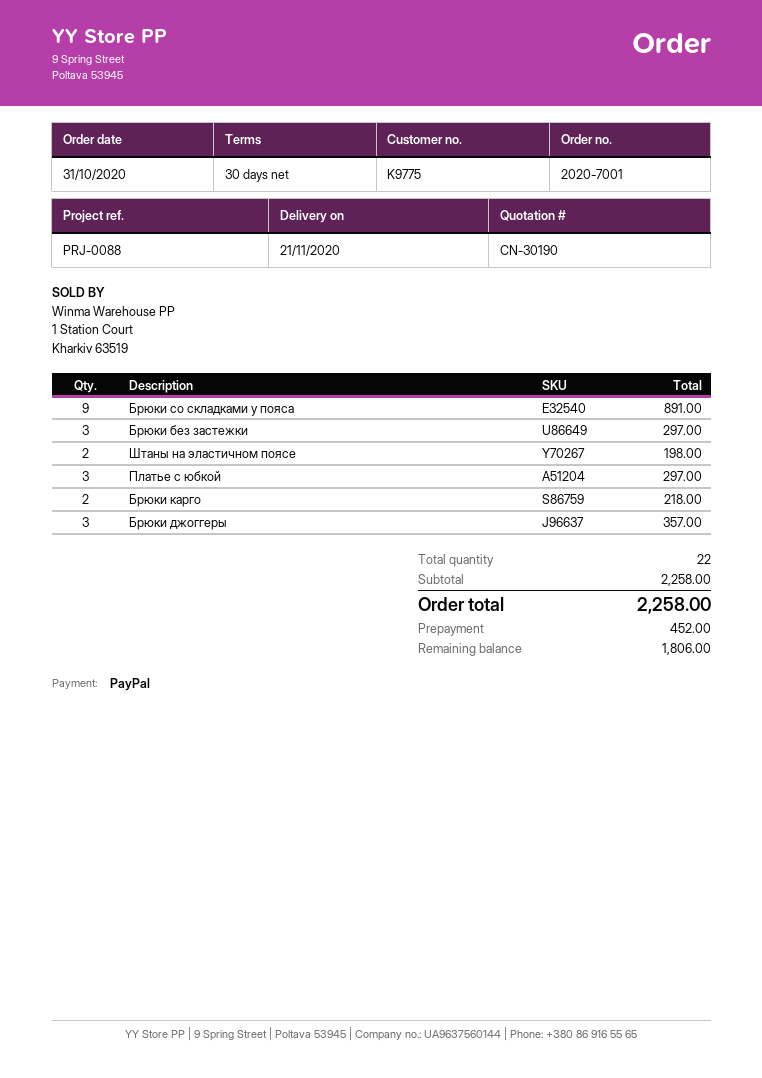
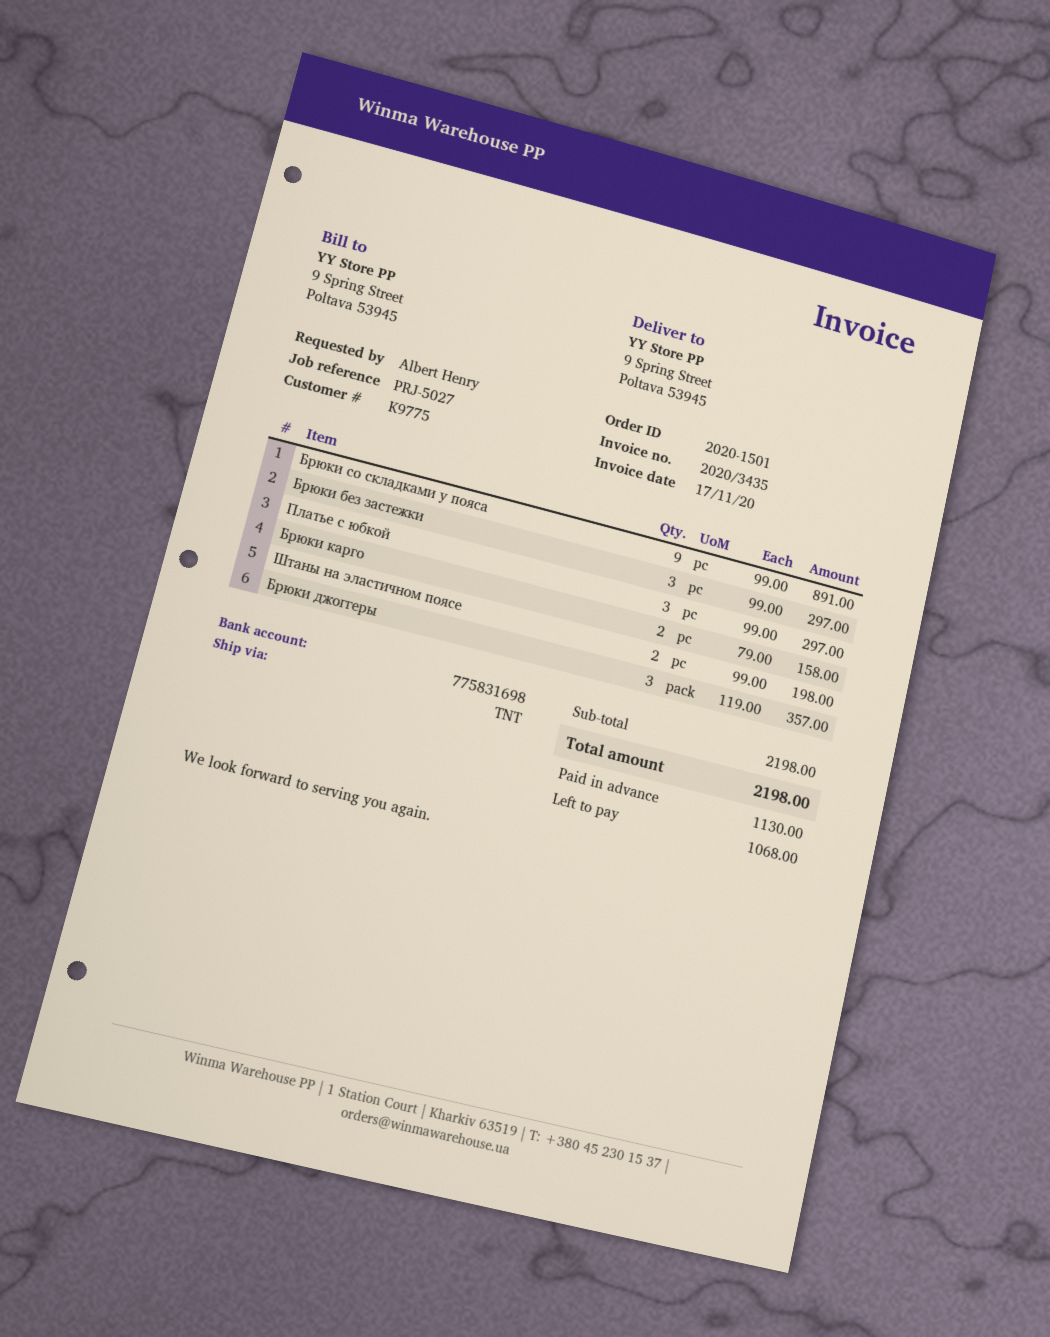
order number: 2020-7001 -> 2020-1501
reference: PRJ-0088 -> PRJ-5027
Брюки карго: 2 for 218.00 -> 2 for 158.00
subtotal: 2258.00 -> 2198.00
total: 2258.00 -> 2198.00
deposit: 452.00 -> 1130.00
balance: 1806.00 -> 1068.00

